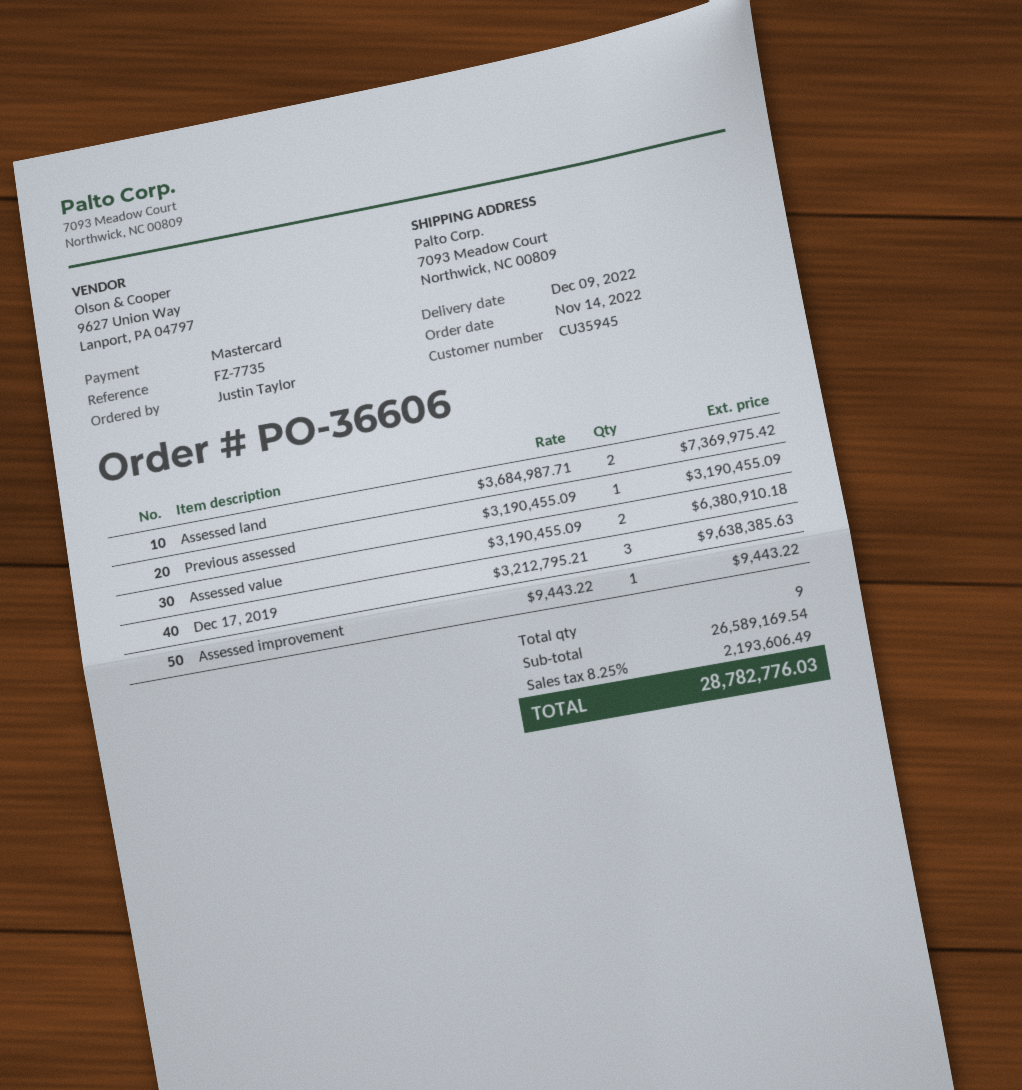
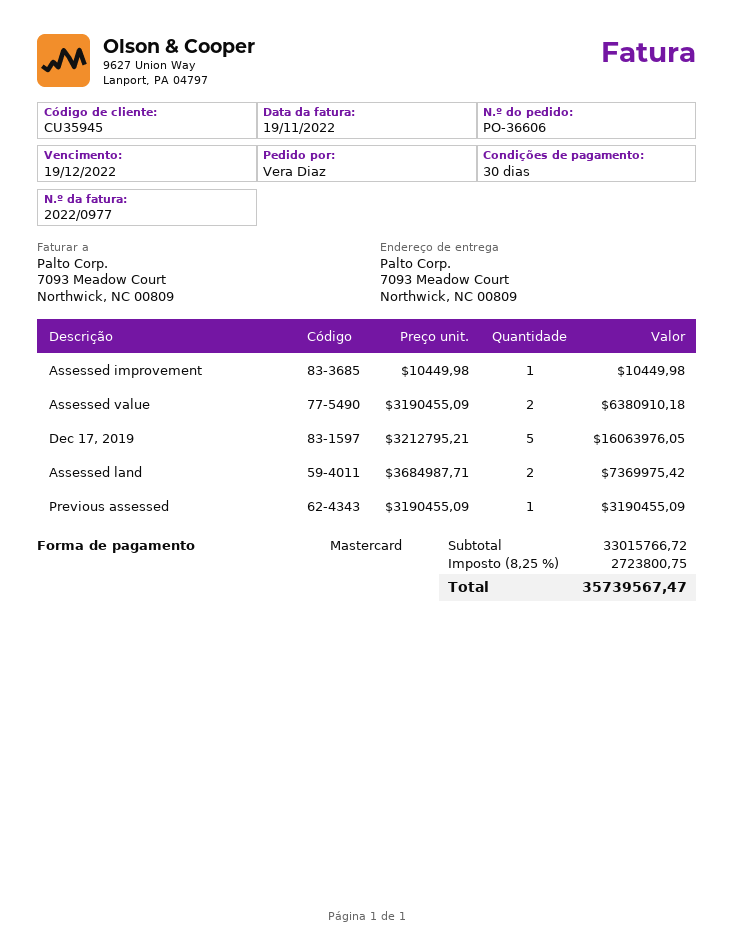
ordered by: Justin Taylor -> Vera Diaz
Dec 17, 2019: 3 x 3212795.21 = 9638385.63 -> 5 x 3212795.21 = 16063976.05
Assessed improvement: 1 x 9443.22 = 9443.22 -> 1 x 10449.98 = 10449.98
subtotal: 26589169.54 -> 33015766.72
tax: 8.25% = 2193606.49 -> 8.25% = 2723800.75
total: 28782776.03 -> 35739567.47

